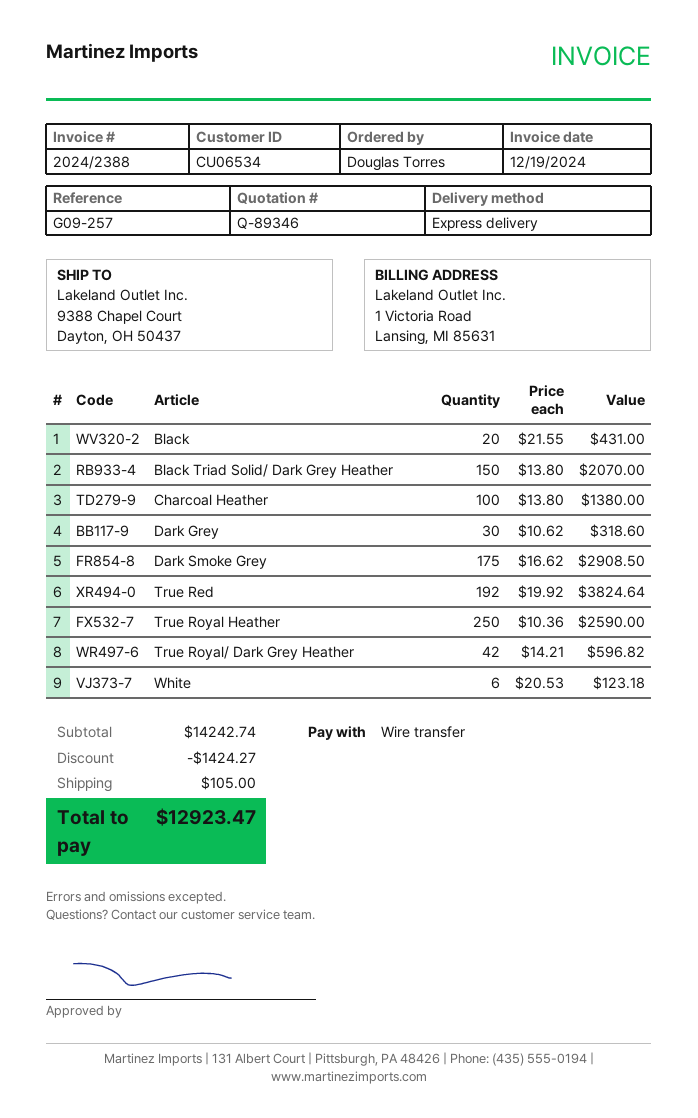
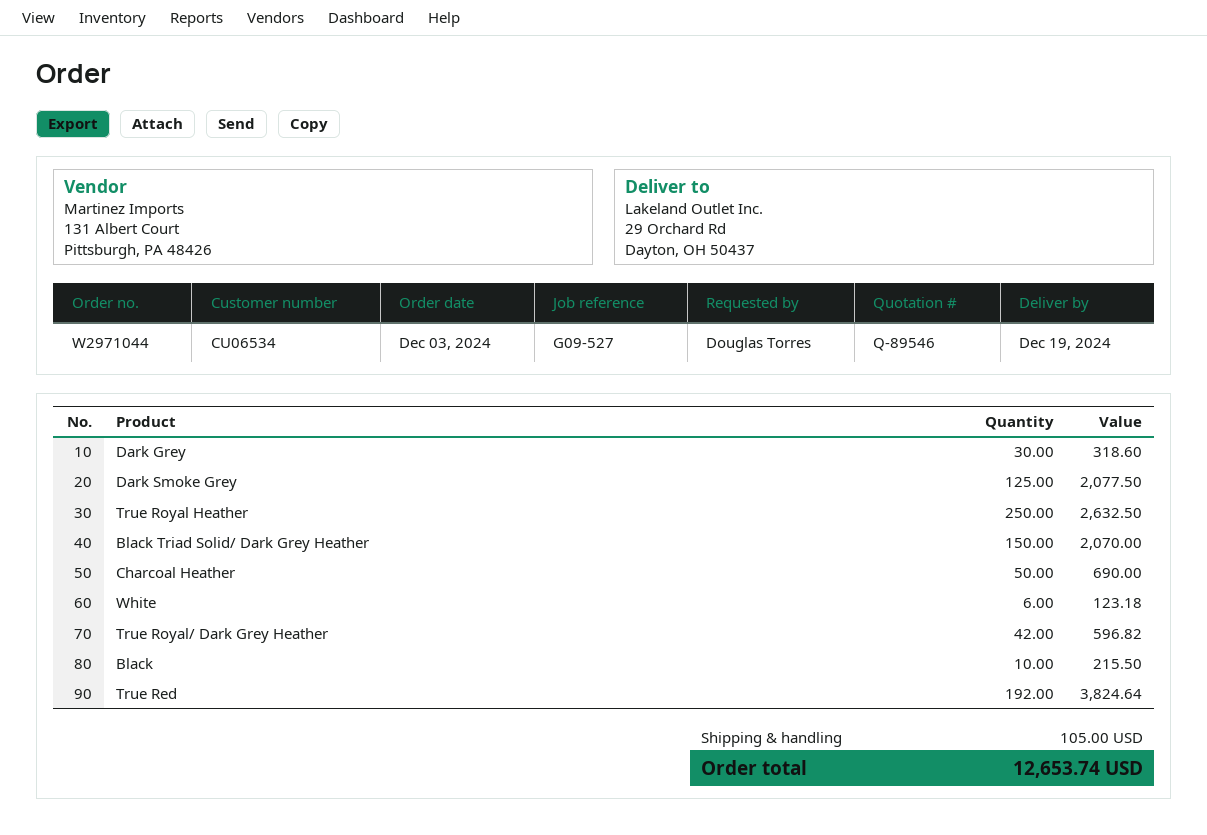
quote number: Q-89346 -> Q-89546
reference: G09-257 -> G09-527
ship to: 9388 Chapel Court, Dayton, OH 50437 -> 29 Orchard Rd, Dayton, OH 50437
Black: 20 for 431.00 -> 10 for 215.50
Charcoal Heather: 100 for 1380.00 -> 50 for 690.00
Dark Smoke Grey: 175 for 2908.50 -> 125 for 2077.50
True Royal Heather: 250 for 2590.00 -> 250 for 2632.50
discount: 1424.27 -> none
total: 12923.47 -> 12653.74

